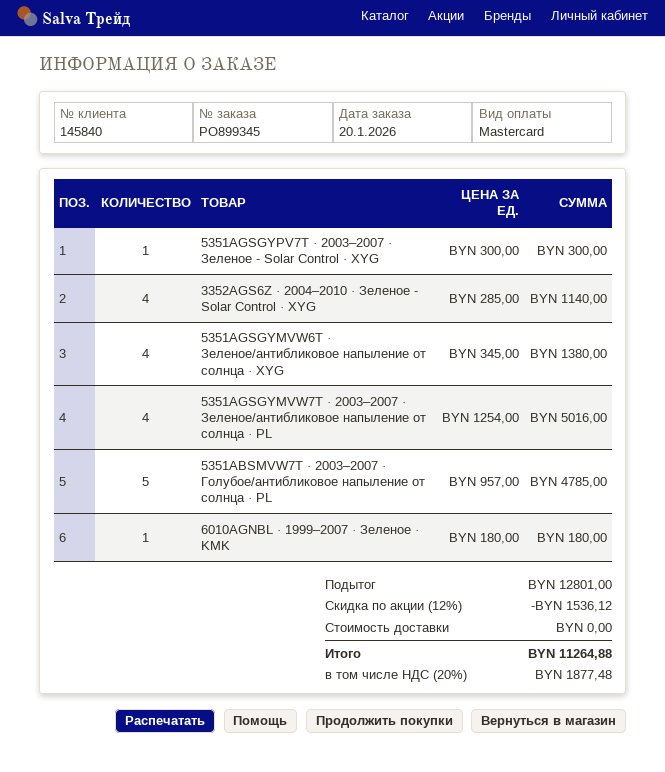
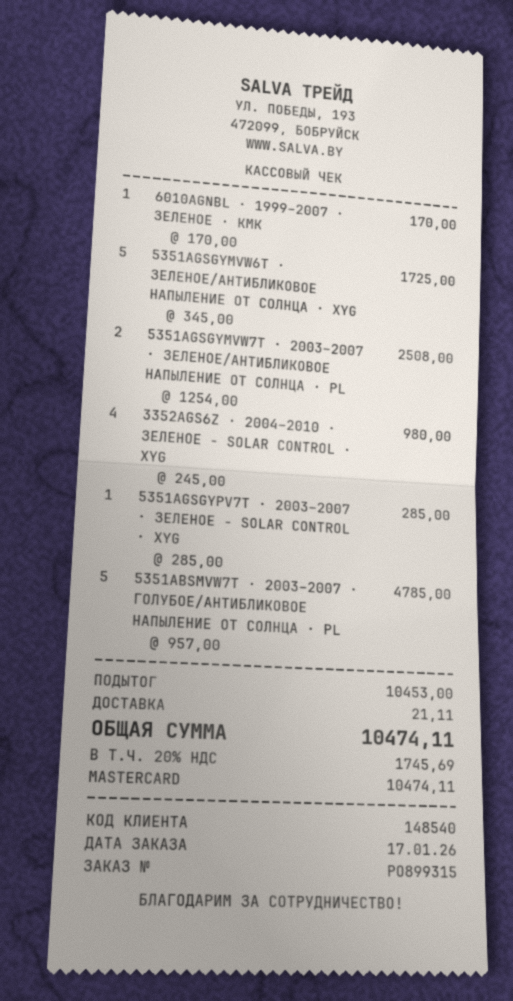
order number: PO899345 -> PO899315
order date: 2026-01-20 -> 2026-01-17
customer number: 145840 -> 148540
5351AGSGYPV7T · 2003–2007 · Зеленое - Solar Control · XYG: 1 x 300.00 = 300.00 -> 1 x 285.00 = 285.00
3352AGS6Z · 2004–2010 · Зеленое - Solar Control · XYG: 4 x 285.00 = 1140.00 -> 4 x 245.00 = 980.00
5351AGSGYMVW6T · Зеленое/антибликовое напыление от солнца · XYG: 4 x 345.00 = 1380.00 -> 5 x 345.00 = 1725.00
5351AGSGYMVW7T · 2003–2007 · Зеленое/антибликовое напыление от солнца · PL: 4 x 1254.00 = 5016.00 -> 2 x 1254.00 = 2508.00
6010AGNBL · 1999–2007 · Зеленое · KMK: 1 x 180.00 = 180.00 -> 1 x 170.00 = 170.00
subtotal: 12801.00 -> 10453.00
discount: 12% = 1536.12 -> none
shipping: 0.00 -> 21.11
tax: 20% = 1877.48 -> 20% = 1745.69
total: 11264.88 -> 10474.11

